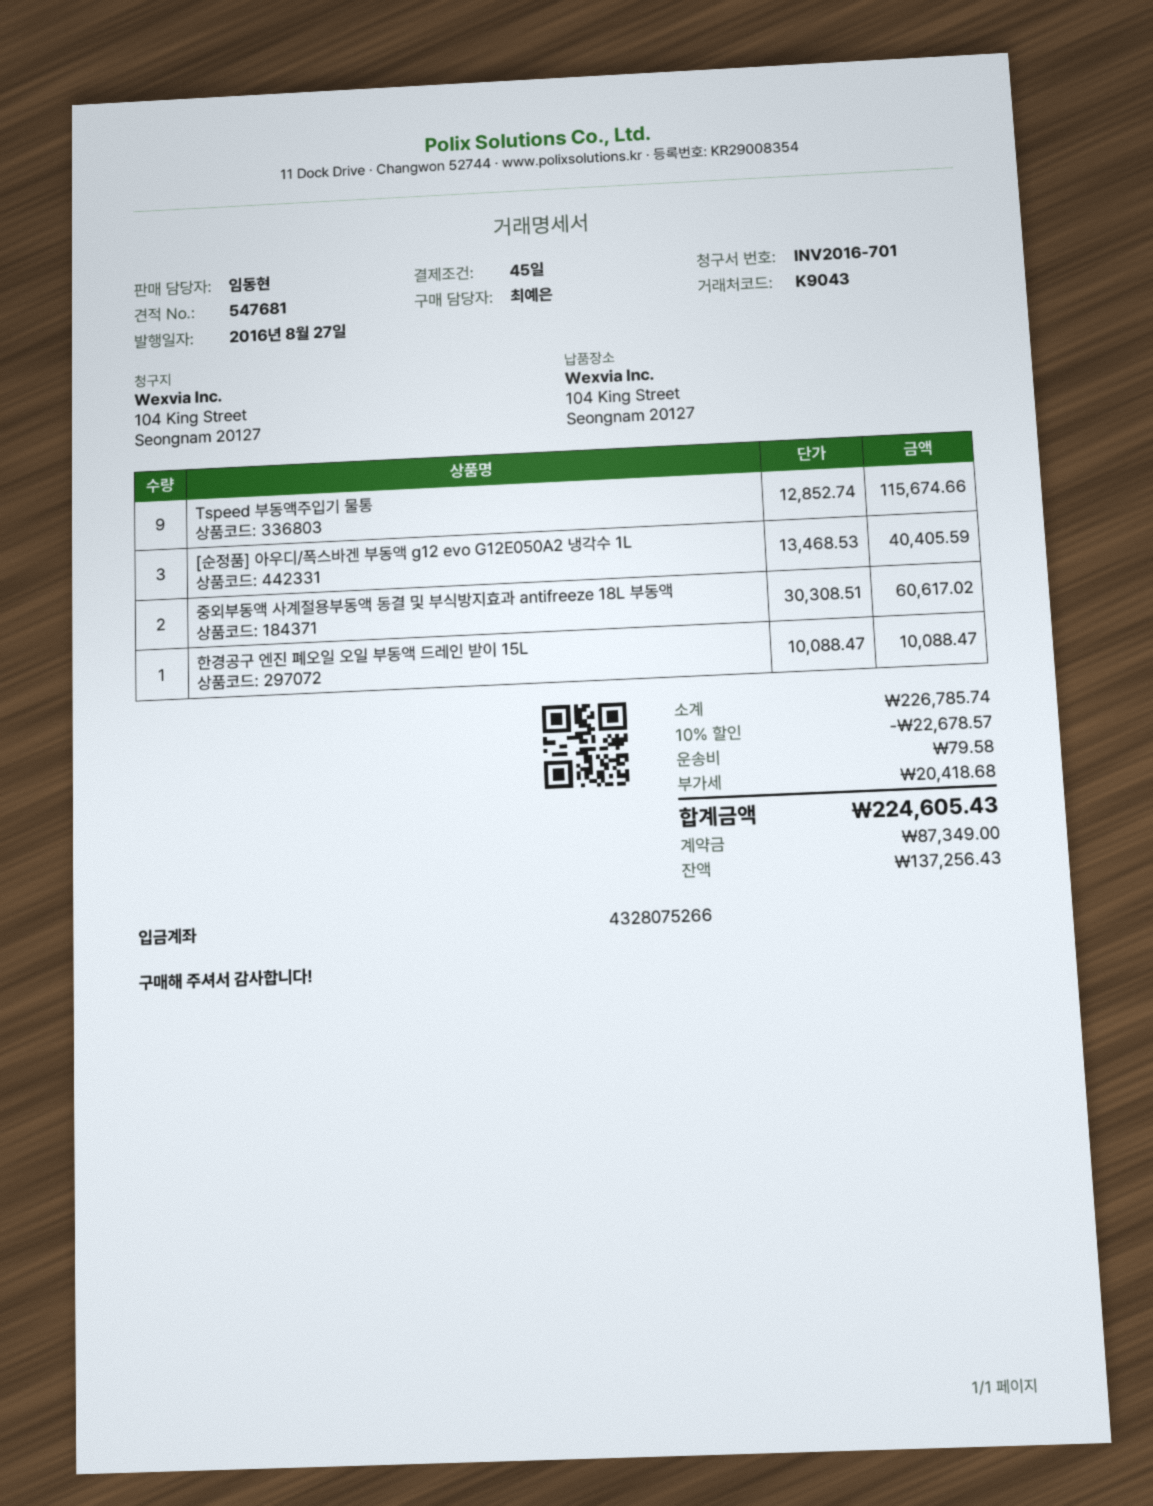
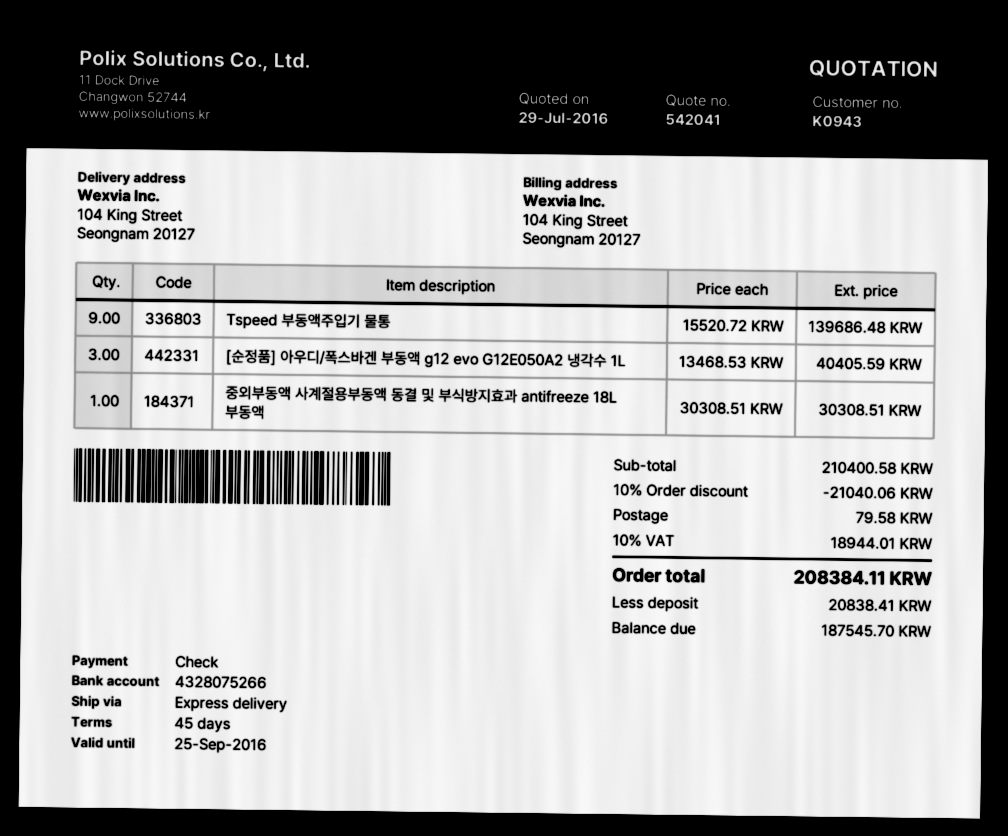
quote number: 547681 -> 542041
customer number: K9043 -> K0943
Tspeed 부동액주입기 물통: 9 x 12852.74 = 115674.66 -> 9 x 15520.72 = 139686.48
중외부동액 사계절용부동액 동결 및 부식방지효과 antifreeze 18L 부동액: 2 x 30308.51 = 60617.02 -> 1 x 30308.51 = 30308.51
한경공구 엔진 폐오일 오일 부동액 드레인 받이 15L: 1 x 10088.47 = 10088.47 -> none
subtotal: 226785.74 -> 210400.58
discount: 10% = 22678.57 -> 10% = 21040.06
tax: 20418.68 -> 18944.01
total: 224605.43 -> 208384.11
deposit: 87349.00 -> 20838.41
balance: 137256.43 -> 187545.70

